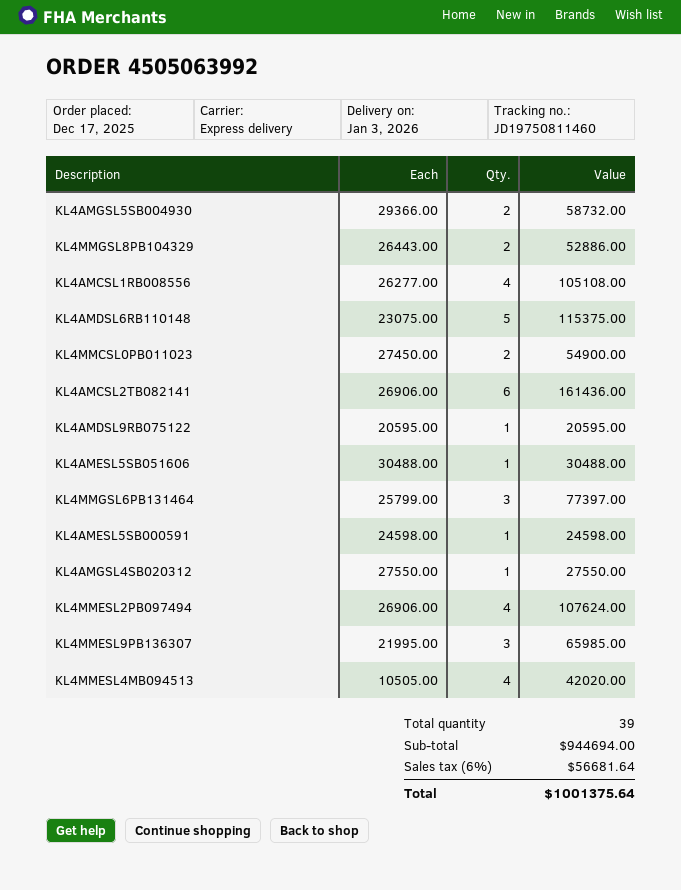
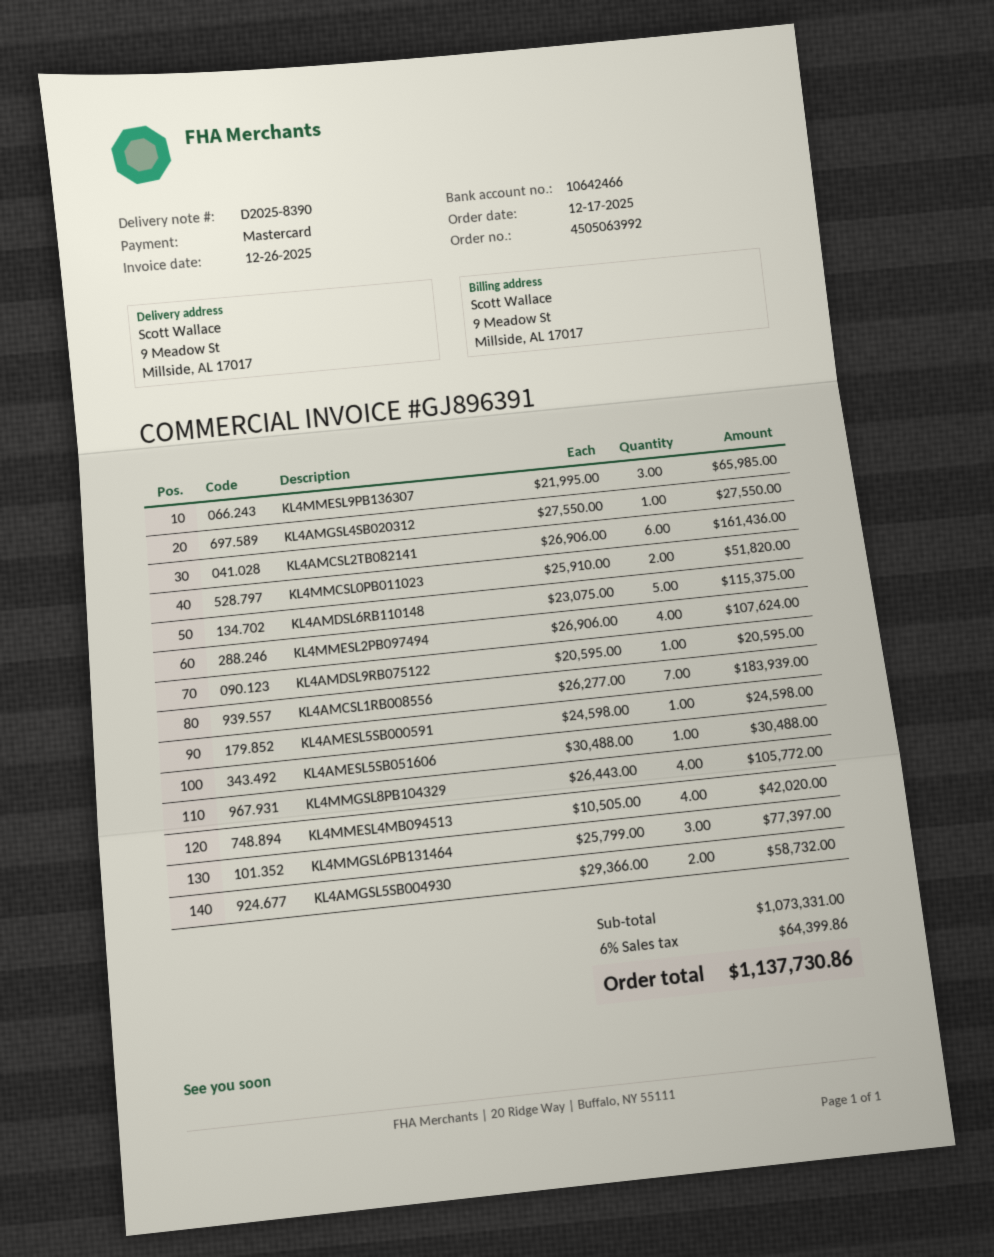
KL4MMGSL8PB104329: 2 x 26443.00 = 52886.00 -> 4 x 26443.00 = 105772.00
KL4AMCSL1RB008556: 4 x 26277.00 = 105108.00 -> 7 x 26277.00 = 183939.00
KL4MMCSL0PB011023: 2 x 27450.00 = 54900.00 -> 2 x 25910.00 = 51820.00
subtotal: 944694.00 -> 1073331.00
tax: 6% = 56681.64 -> 6% = 64399.86
total: 1001375.64 -> 1137730.86

